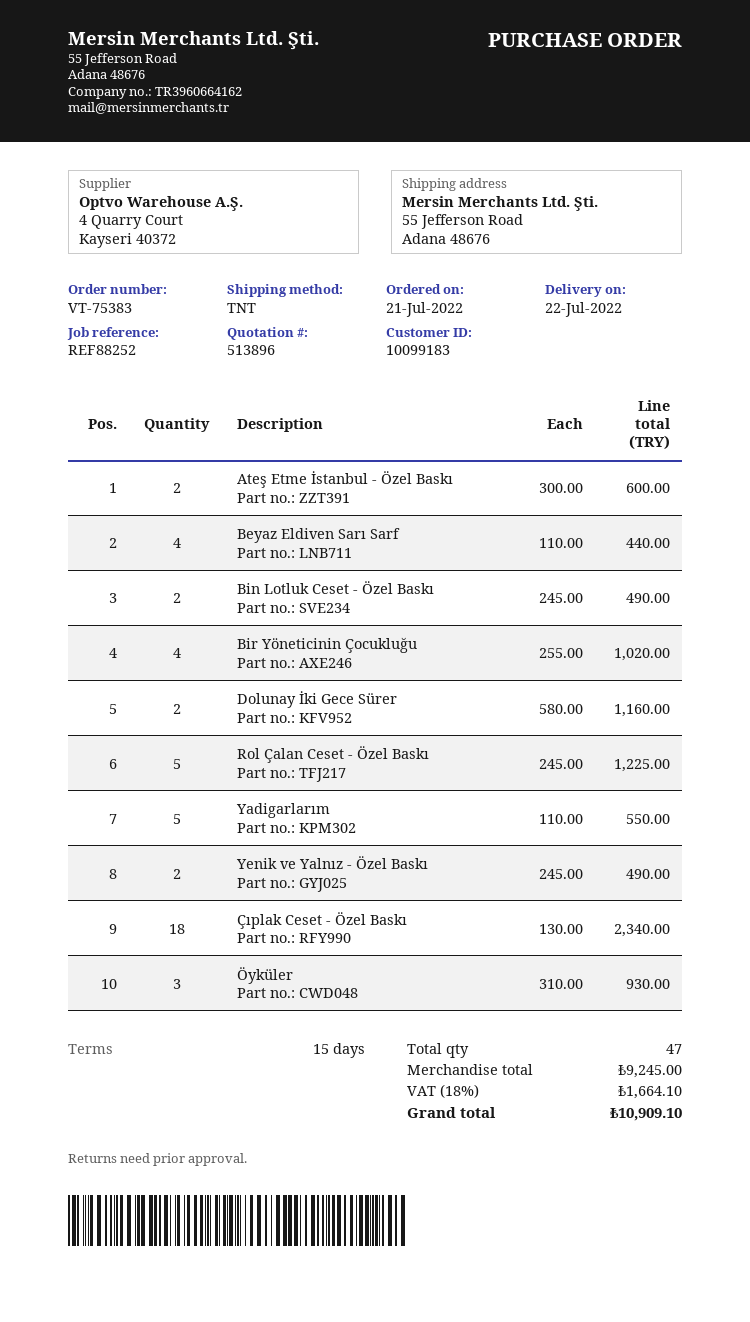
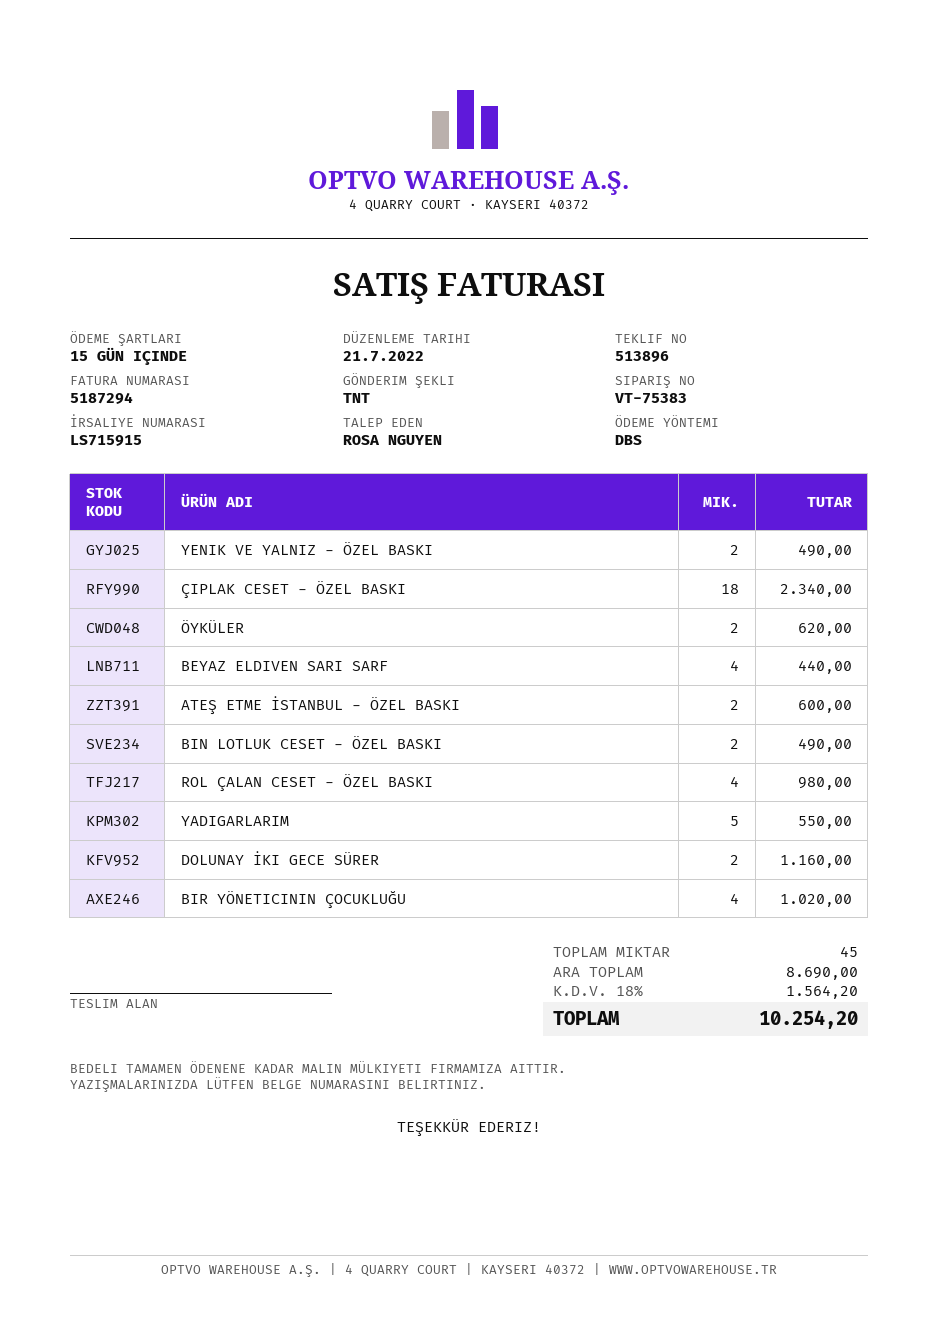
Rol Çalan Ceset - Özel Baskı: 5 for 1225.00 -> 4 for 980.00
Öyküler: 3 for 930.00 -> 2 for 620.00
total quantity: 47 -> 45
subtotal: 9245.00 -> 8690.00
tax: 18% = 1664.10 -> 18% = 1564.20
total: 10909.10 -> 10254.20

